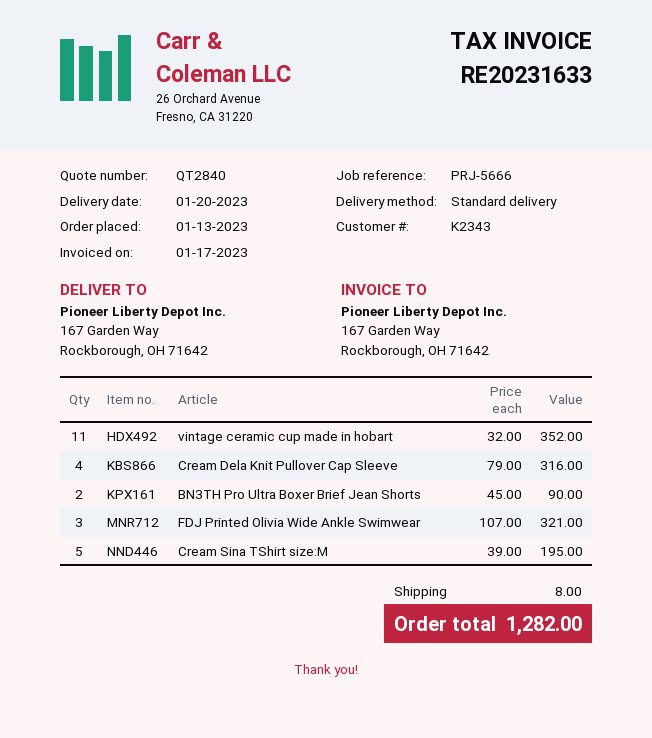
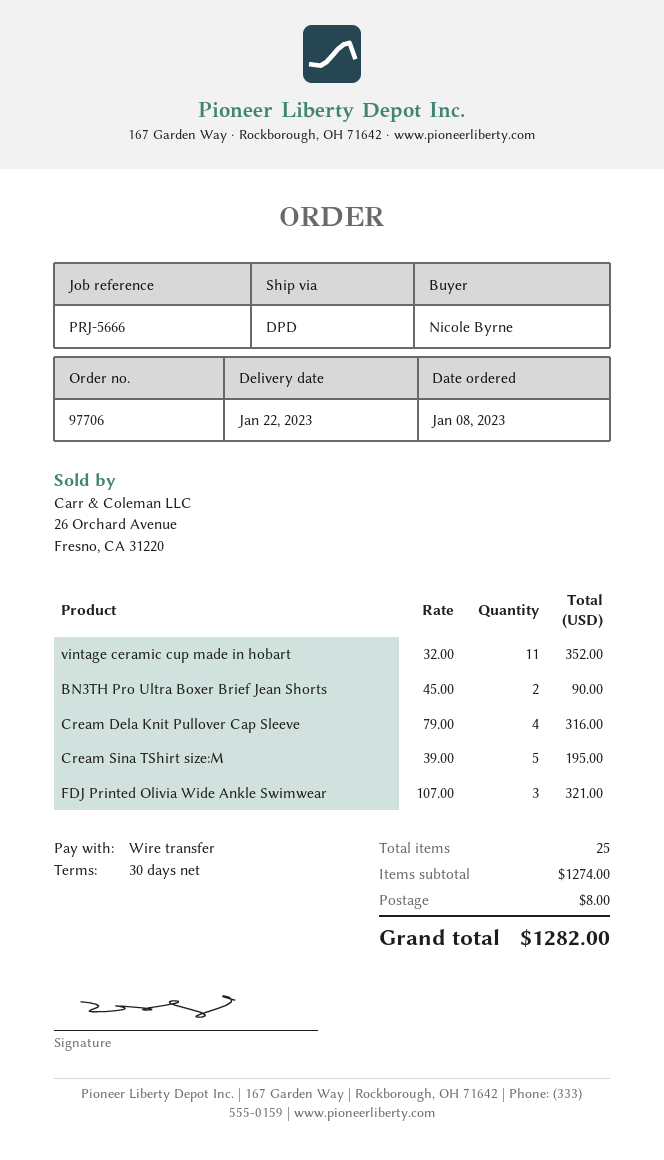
order date: 2023-01-13 -> 2023-01-08
delivery date: 2023-01-20 -> 2023-01-22
shipping method: standard -> DPD

